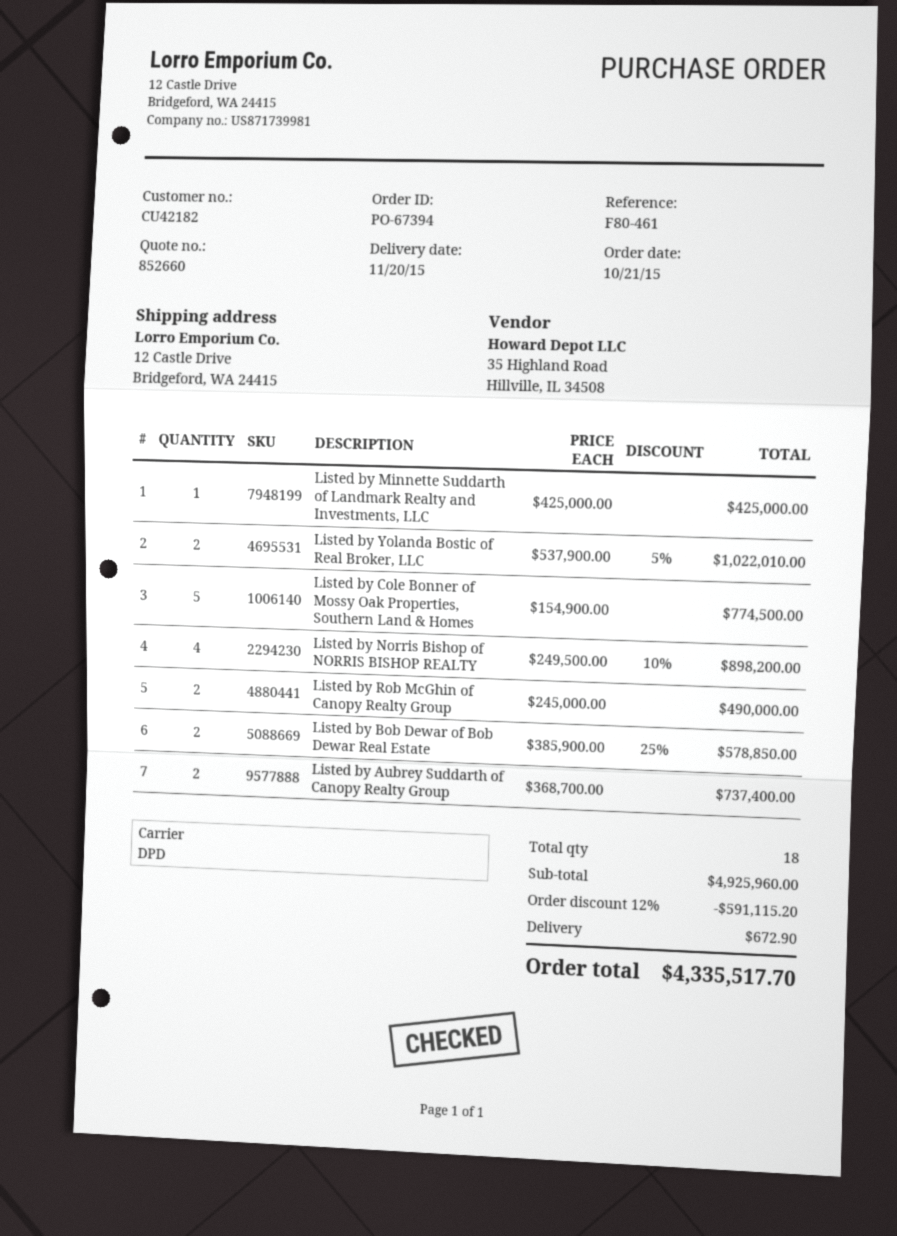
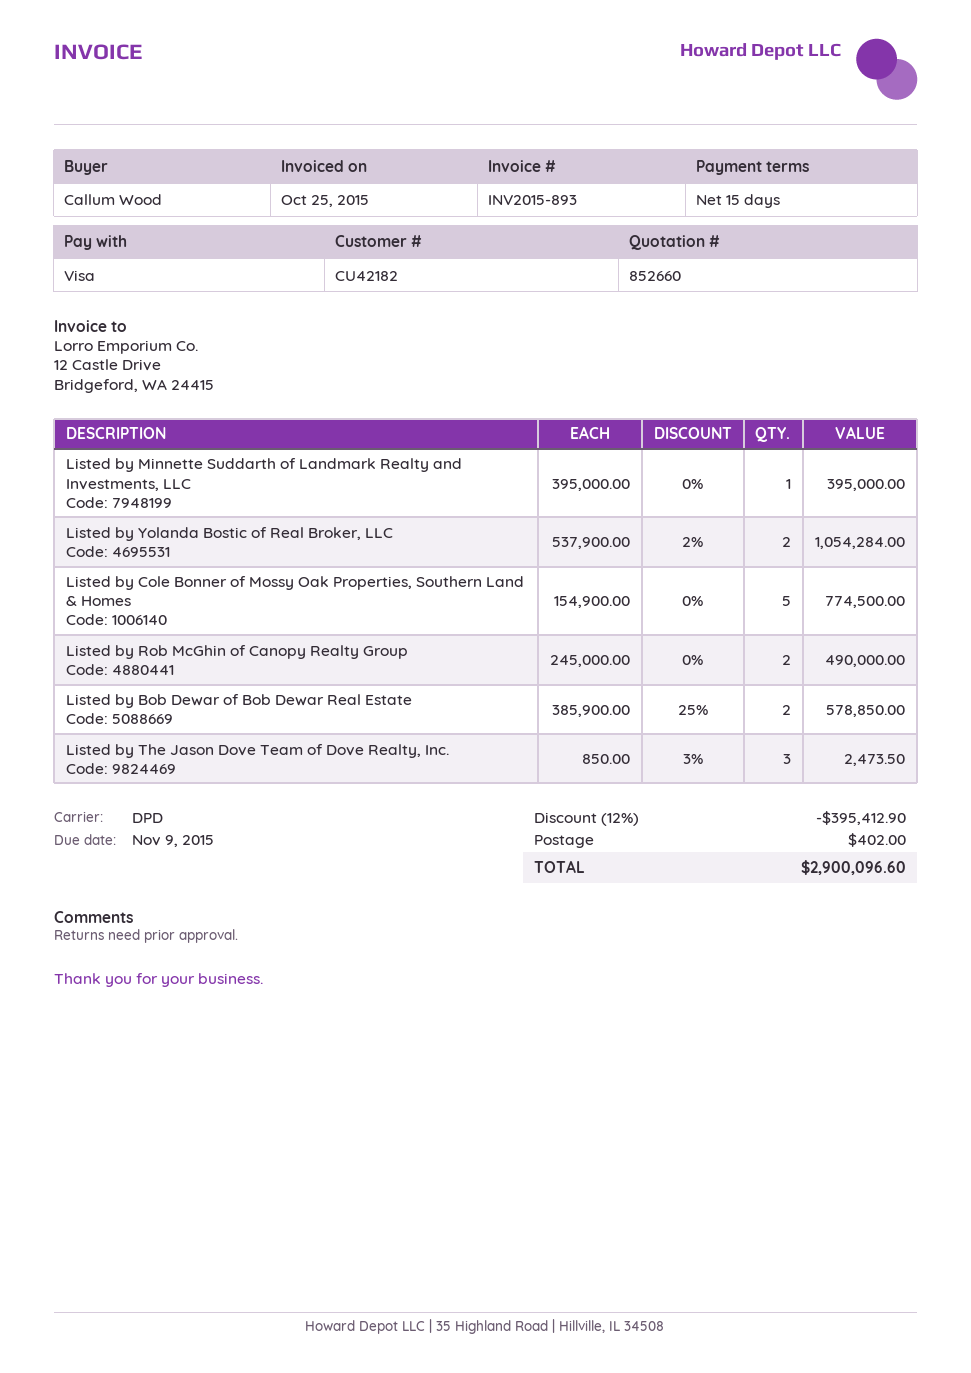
Listed by Minnette Suddarth of Landmark Realty and Investments, LLC: 1 x 425000.00 = 425000.00 -> 1 x 395000.00 = 395000.00
Listed by Yolanda Bostic of Real Broker, LLC: 2 x 537900.00 - 5% = 1022010.00 -> 2 x 537900.00 - 2% = 1054284.00
Listed by Norris Bishop of NORRIS BISHOP REALTY: 4 x 249500.00 - 10% = 898200.00 -> none
Listed by Aubrey Suddarth of Canopy Realty Group: 2 x 368700.00 = 737400.00 -> none
Listed by The Jason Dove Team of Dove Realty, Inc.: none -> 3 x 850.00 - 3% = 2473.50
discount: 12% = 591115.20 -> 12% = 395412.90
shipping: 672.90 -> 402.00
total: 4335517.70 -> 2900096.60

